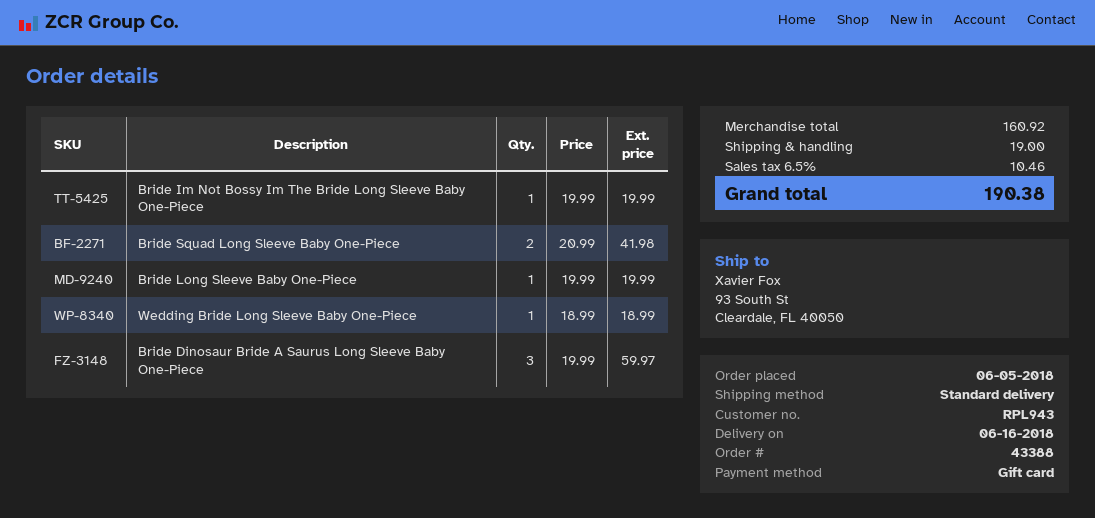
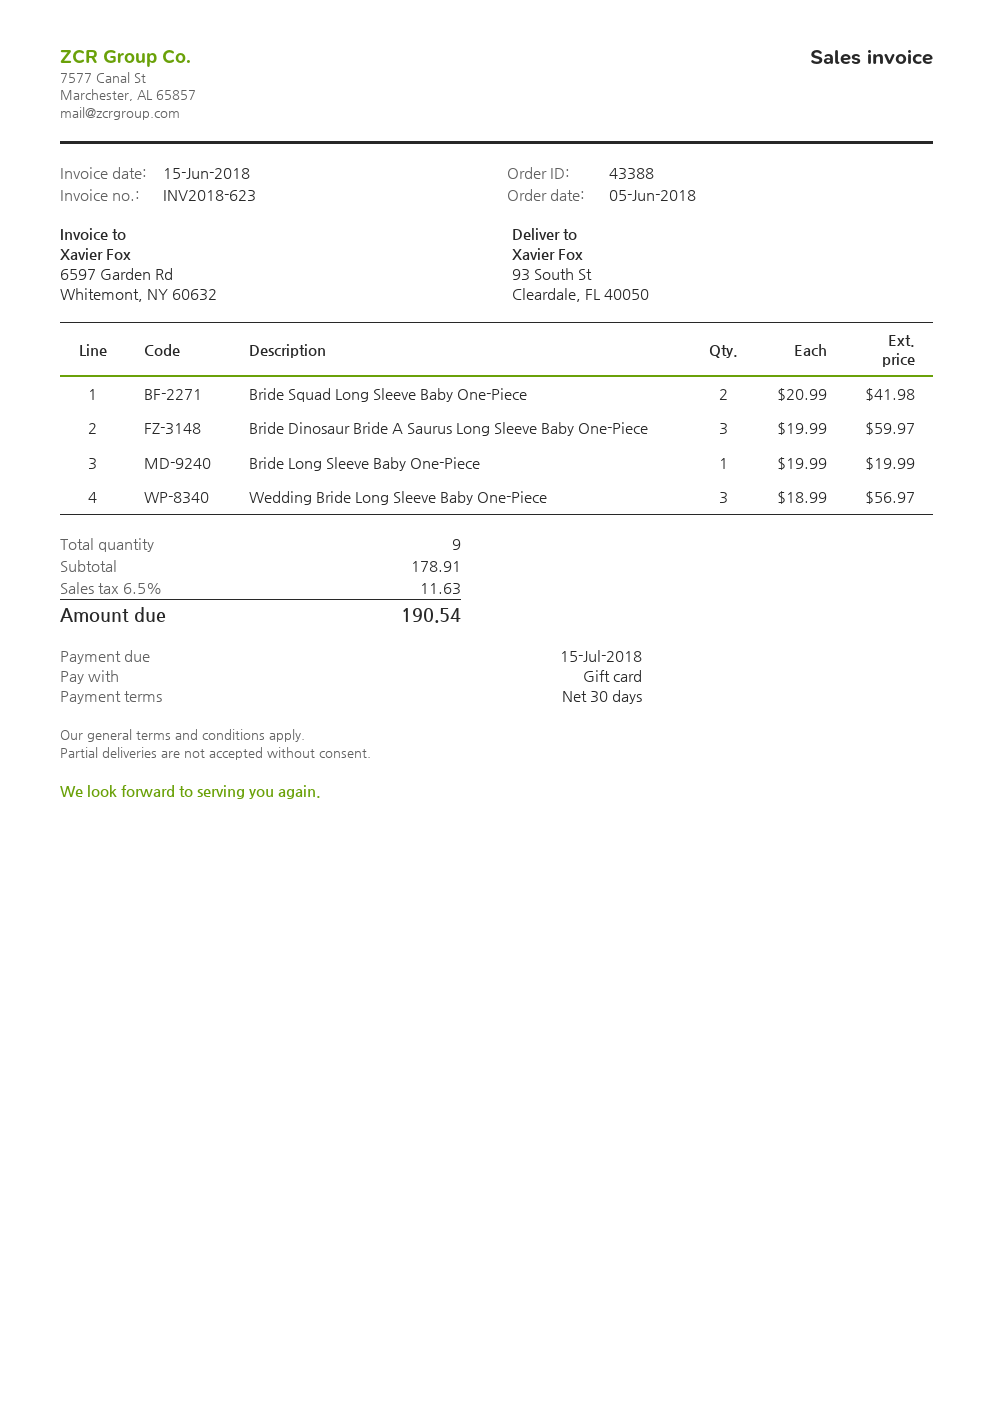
Bride Im Not Bossy Im The Bride Long Sleeve Baby One-Piece: 1 x 19.99 = 19.99 -> none
Wedding Bride Long Sleeve Baby One-Piece: 1 x 18.99 = 18.99 -> 3 x 18.99 = 56.97
subtotal: 160.92 -> 178.91
shipping: 19.00 -> none
tax: 6.5% = 10.46 -> 6.5% = 11.63
total: 190.38 -> 190.54

